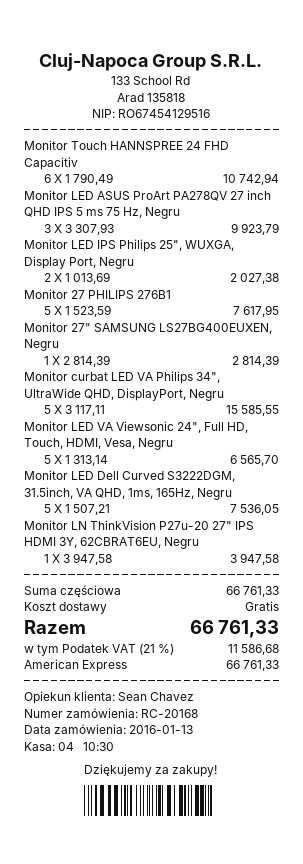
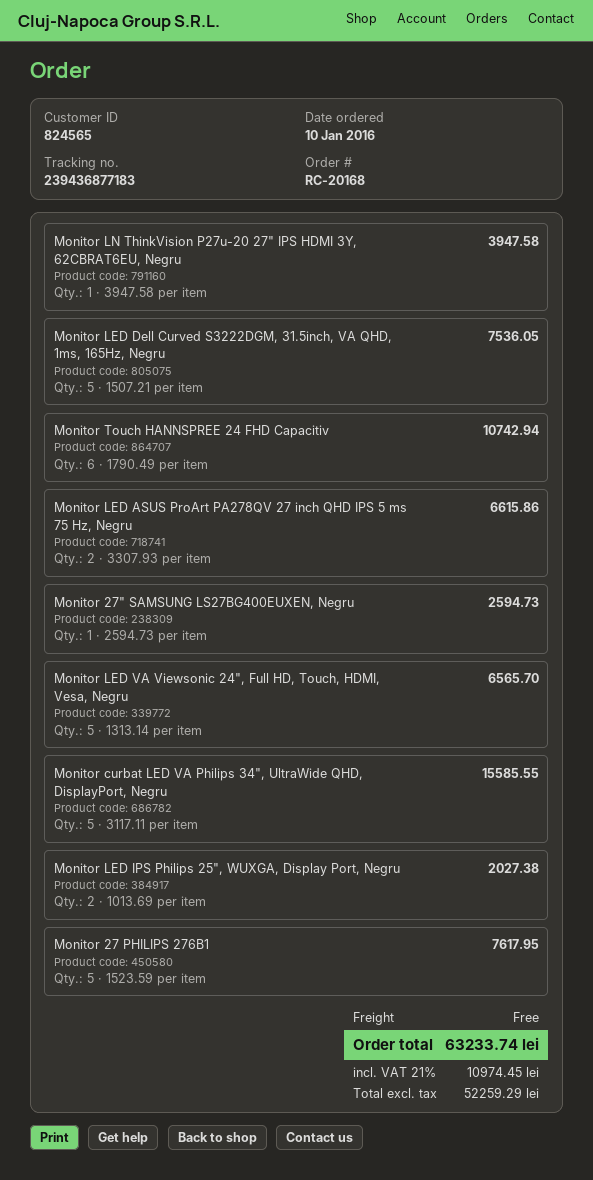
order date: 2016-01-13 -> 2016-01-10
Monitor LED ASUS ProArt PA278QV 27 inch QHD IPS 5 ms 75 Hz, Negru: 3 x 3307.93 = 9923.79 -> 2 x 3307.93 = 6615.86
Monitor 27" SAMSUNG LS27BG400EUXEN, Negru: 1 x 2814.39 = 2814.39 -> 1 x 2594.73 = 2594.73
tax: 21% = 11586.68 -> 21% = 10974.45
total: 66761.33 -> 63233.74

